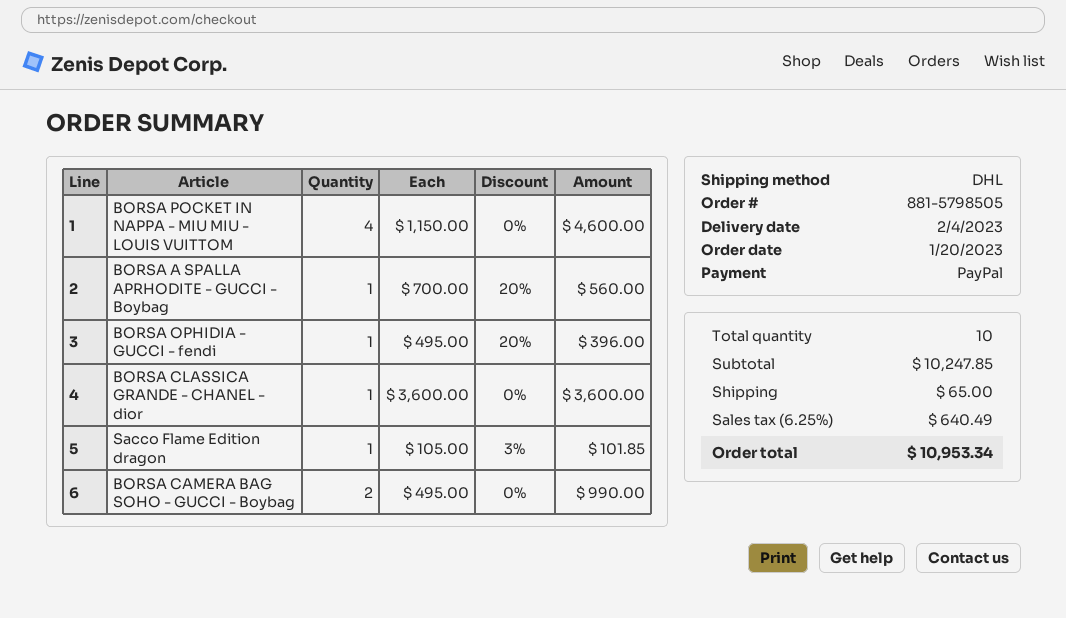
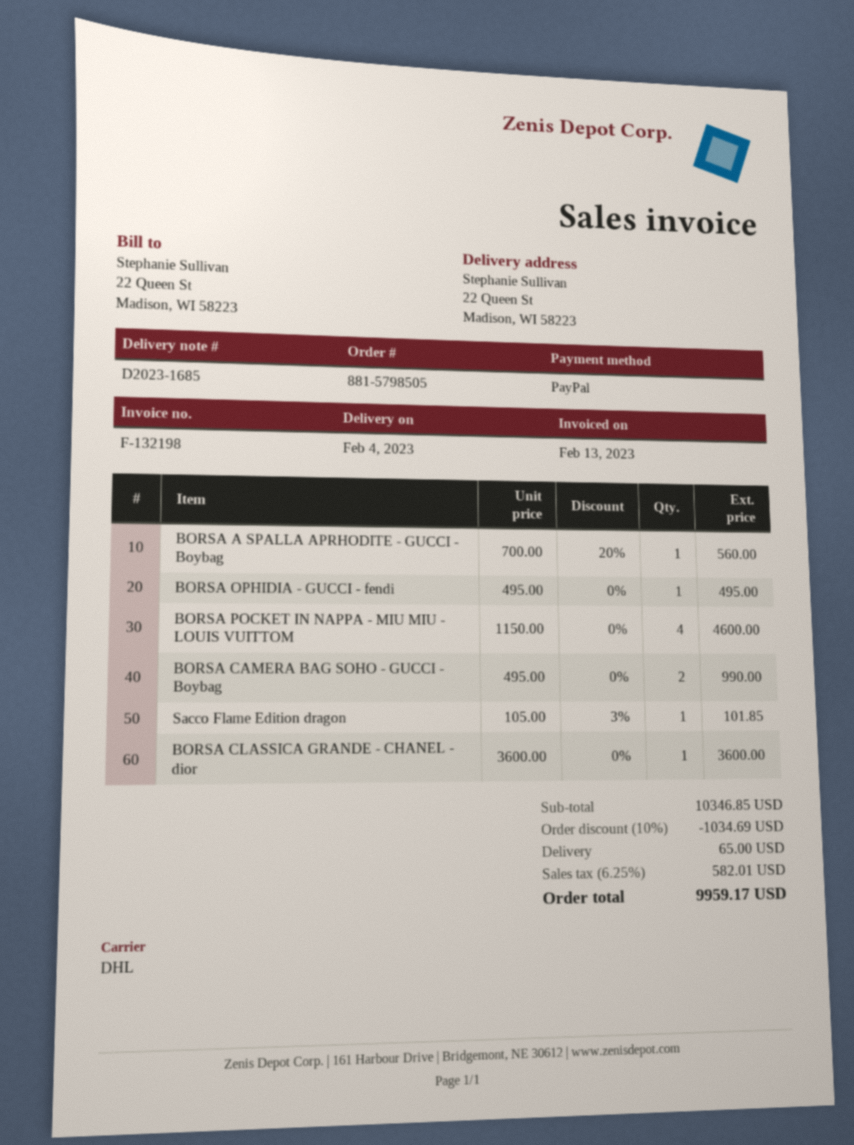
BORSA OPHIDIA - GUCCI - fendi: 1 x 495.00 - 20% = 396.00 -> 1 x 495.00 = 495.00
subtotal: 10247.85 -> 10346.85
discount: none -> 10% = 1034.69
tax: 6.25% = 640.49 -> 6.25% = 582.01
total: 10953.34 -> 9959.17

